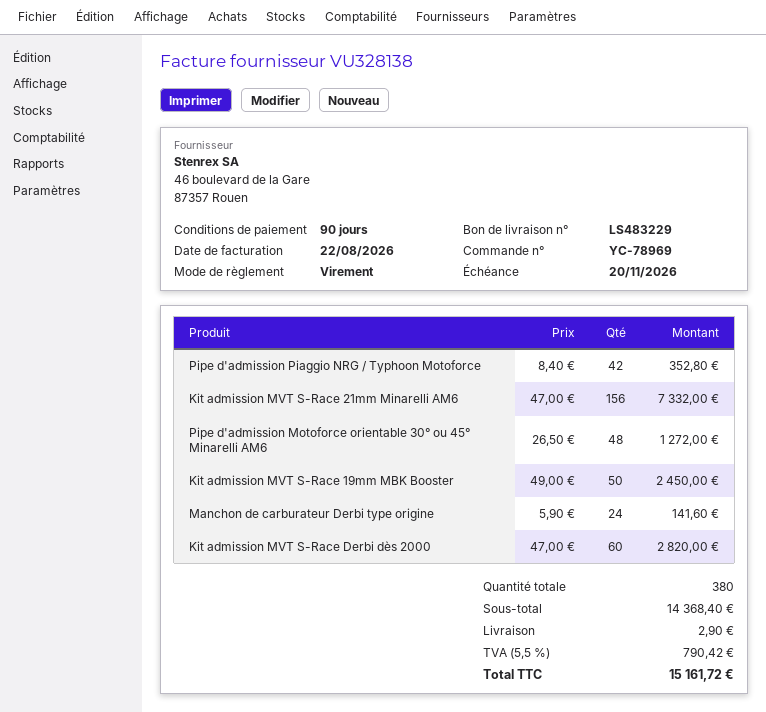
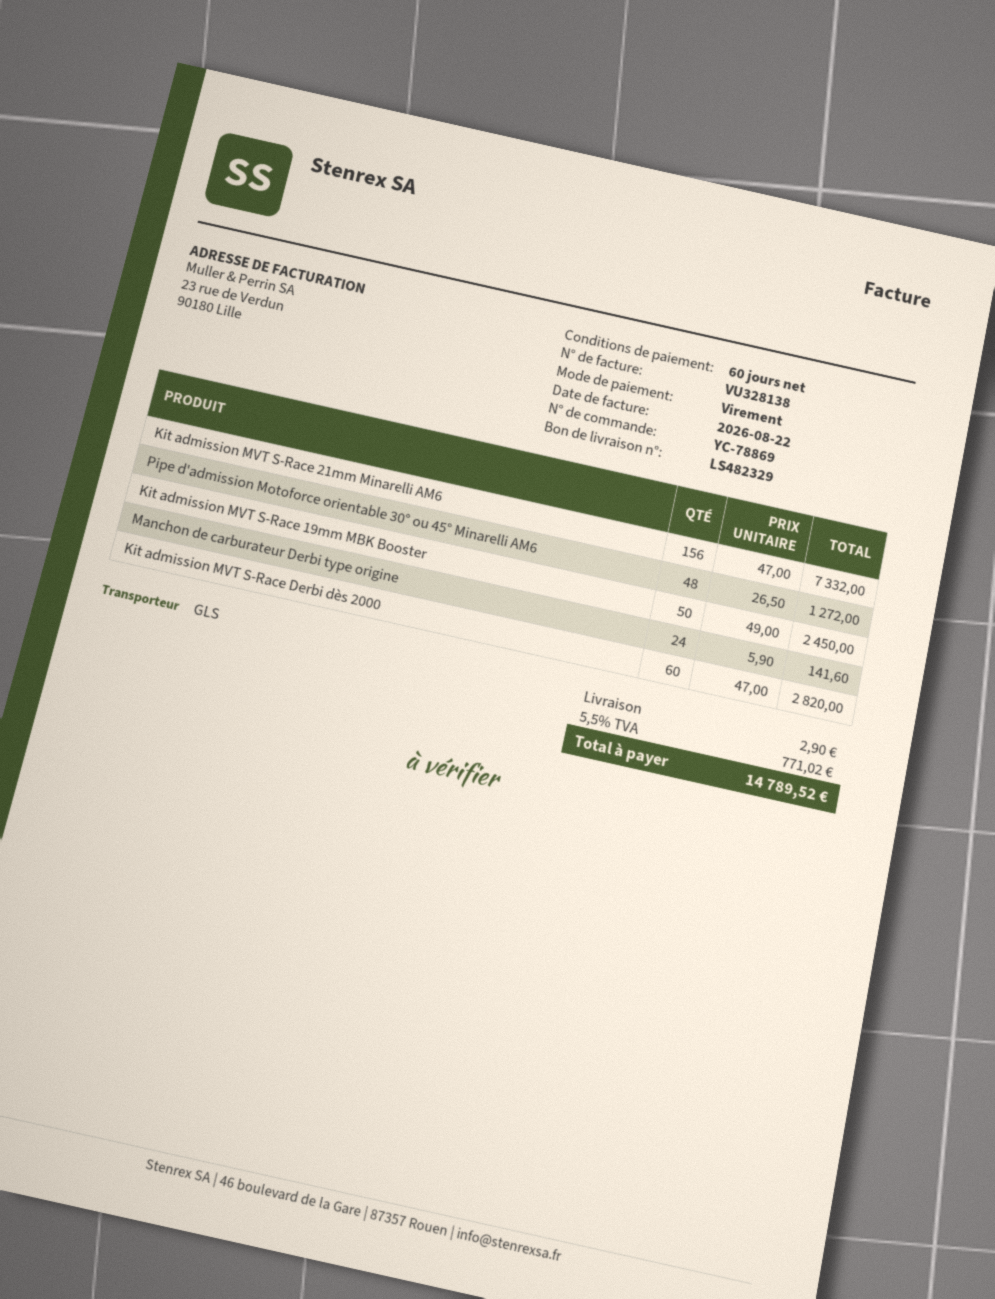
order number: YC-78969 -> YC-78869
delivery note number: LS483229 -> LS482329
payment terms: 90 days -> 60 days
Pipe d'admission Piaggio NRG / Typhoon Motoforce: 42 x 8.40 = 352.80 -> none
tax: 5.5% = 790.42 -> 5.5% = 771.02
total: 15161.72 -> 14789.52

